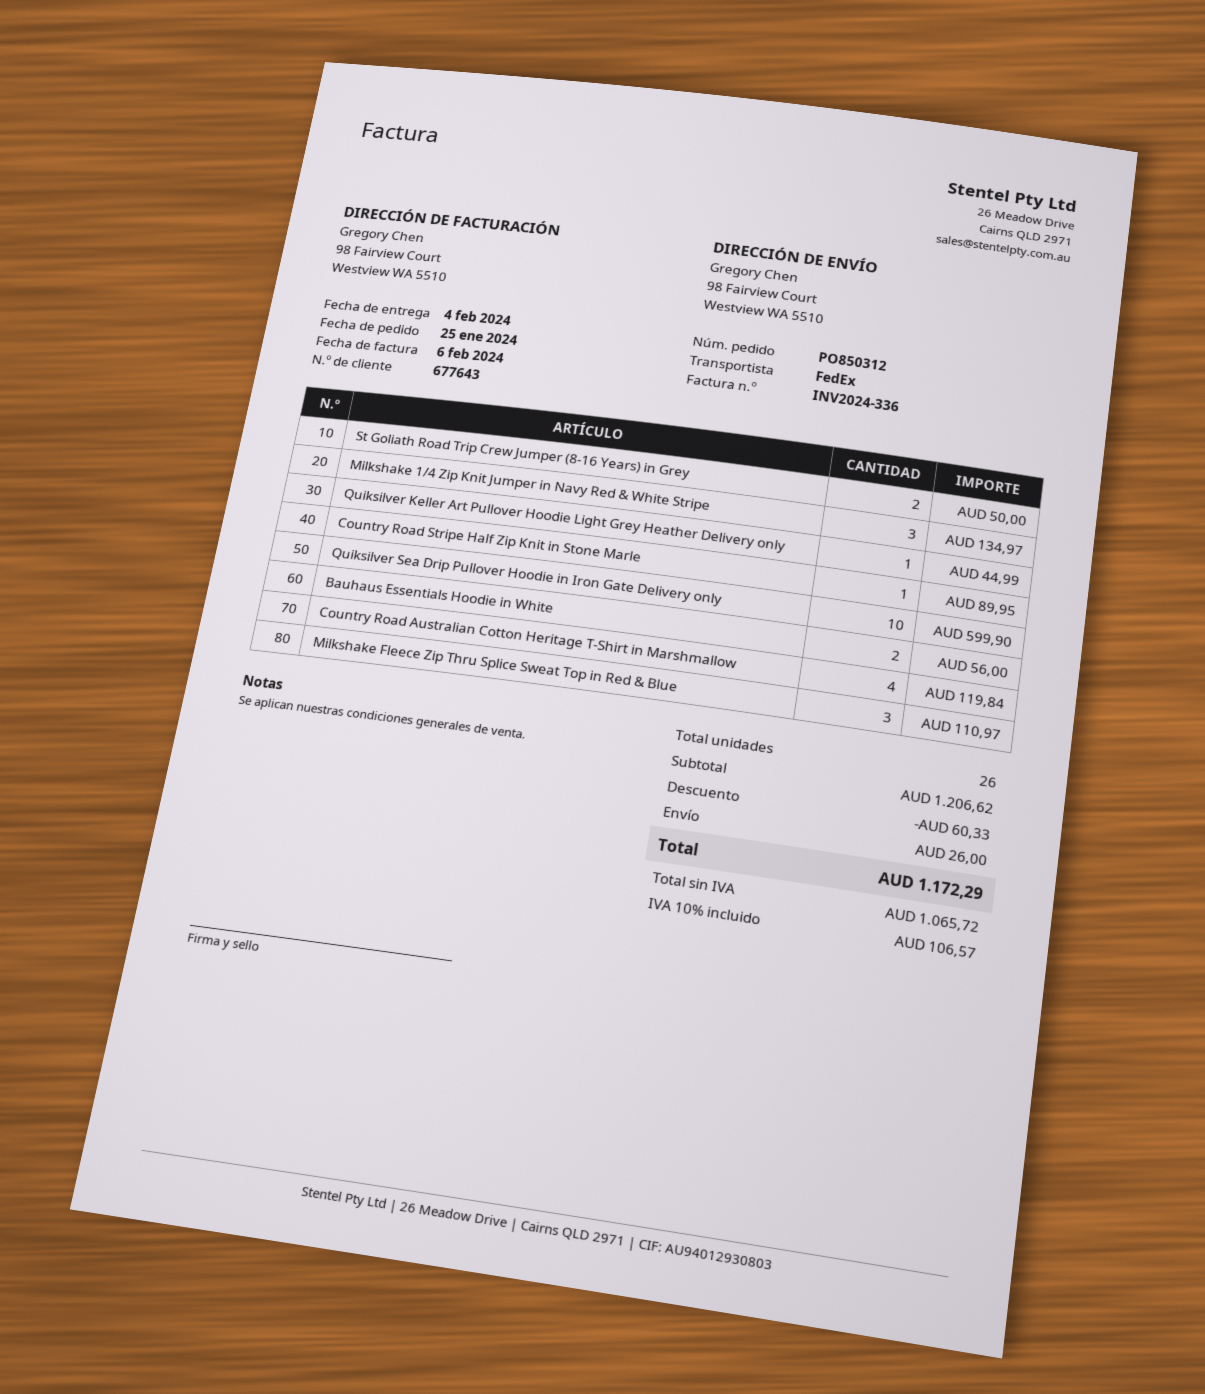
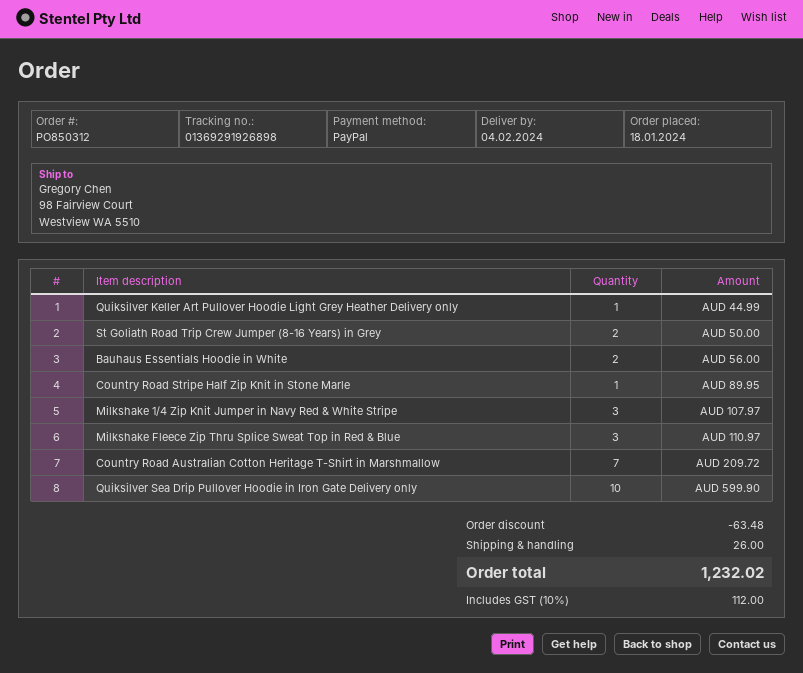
order date: 2024-01-25 -> 2024-01-18
Milkshake 1/4 Zip Knit Jumper in Navy Red & White Stripe: 3 for 134.97 -> 3 for 107.97
Country Road Australian Cotton Heritage T-Shirt in Marshmallow: 4 for 119.84 -> 7 for 209.72
discount: 60.33 -> 63.48
tax: 10% = 106.57 -> 10% = 112.00
total: 1172.29 -> 1232.02

